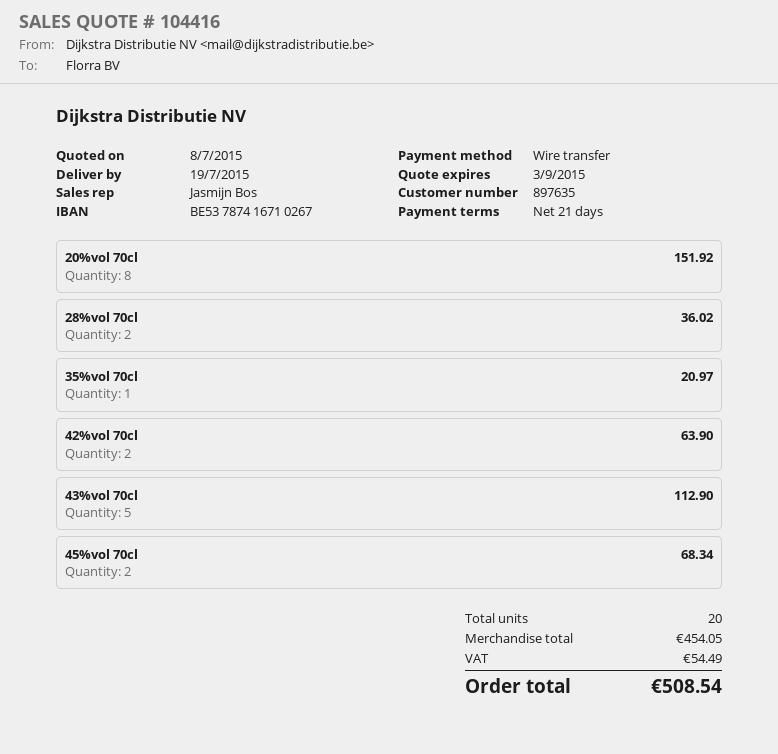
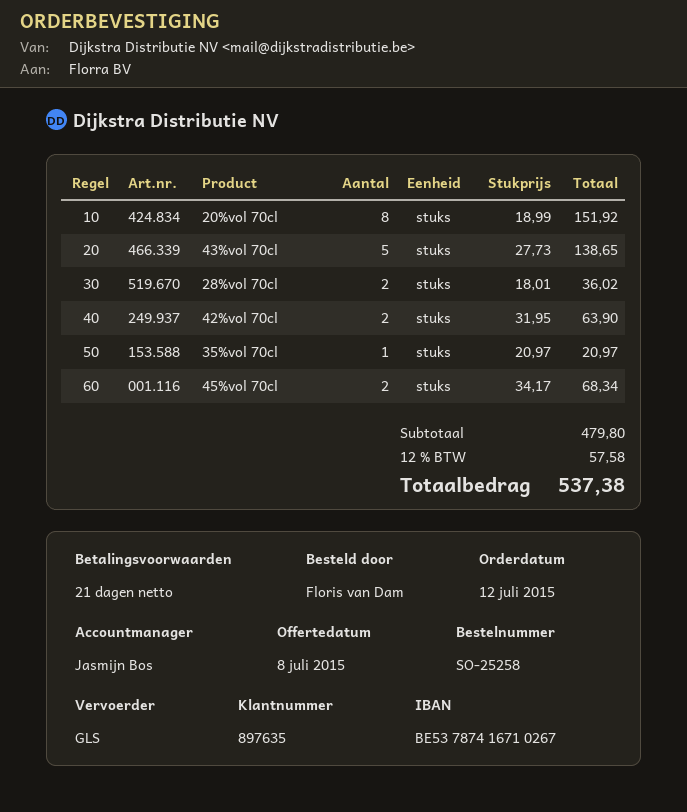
43%vol 70cl: 5 for 112.90 -> 5 for 138.65
subtotal: 454.05 -> 479.80
tax: 54.49 -> 57.58
total: 508.54 -> 537.38

